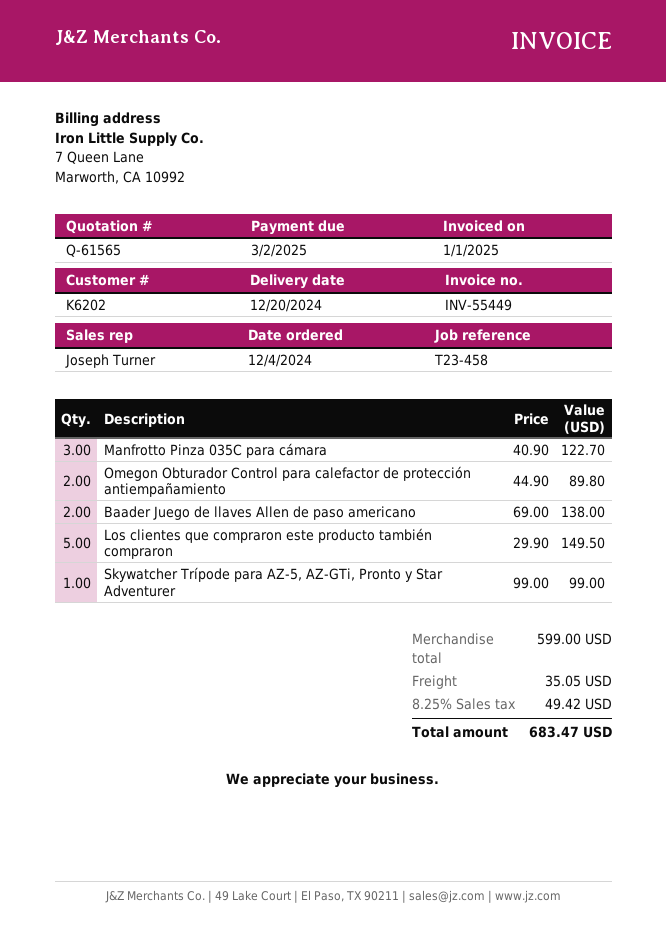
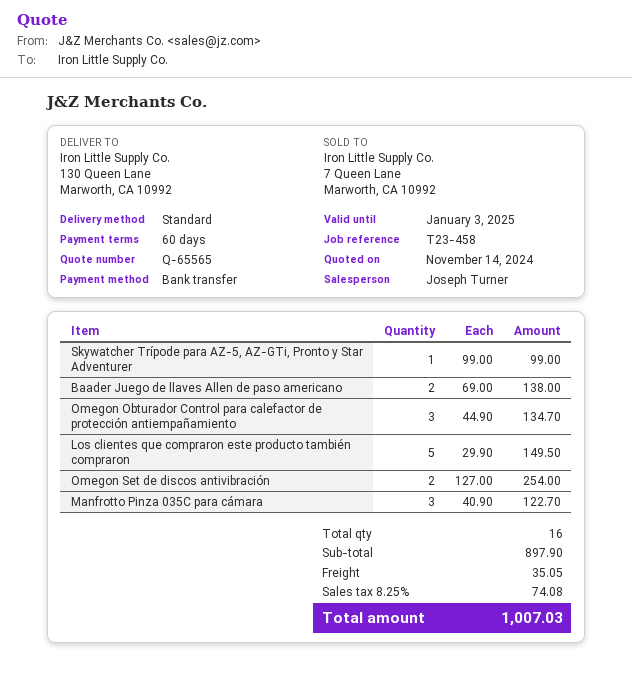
quote number: Q-61565 -> Q-65565
Omegon Obturador Control para calefactor de protección antiempañamiento: 2 x 44.90 = 89.80 -> 3 x 44.90 = 134.70
Omegon Set de discos antivibración: none -> 2 x 127.00 = 254.00
subtotal: 599.00 -> 897.90
tax: 8.25% = 49.42 -> 8.25% = 74.08
total: 683.47 -> 1007.03

